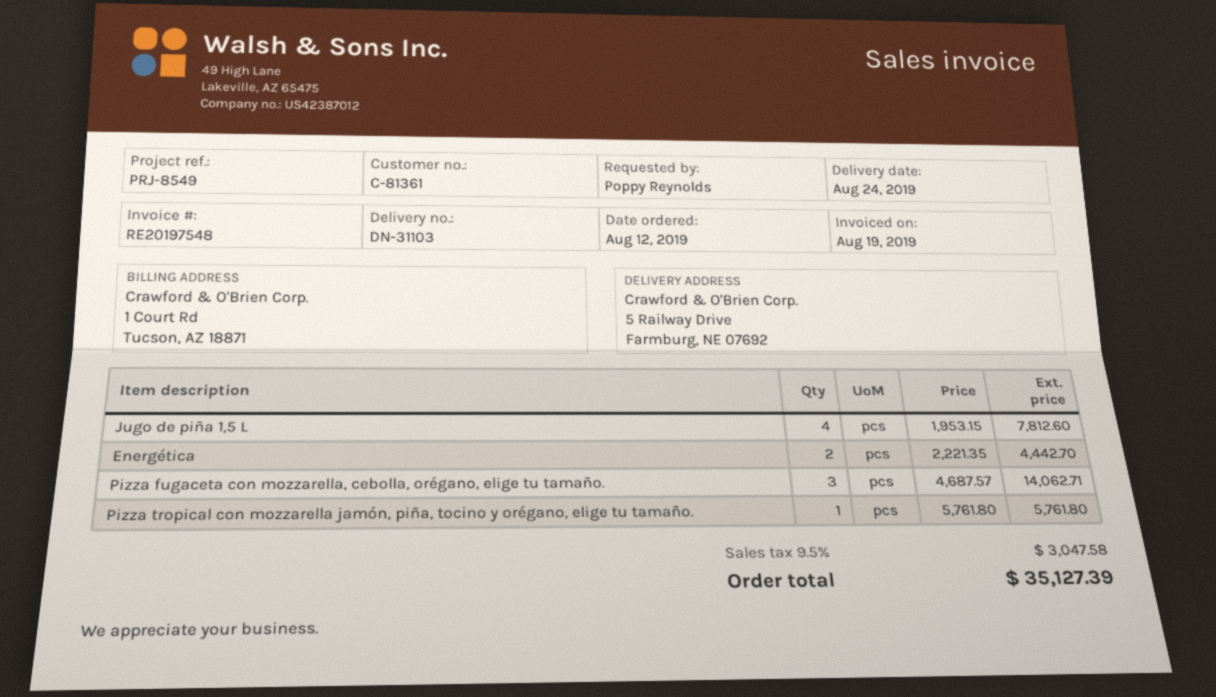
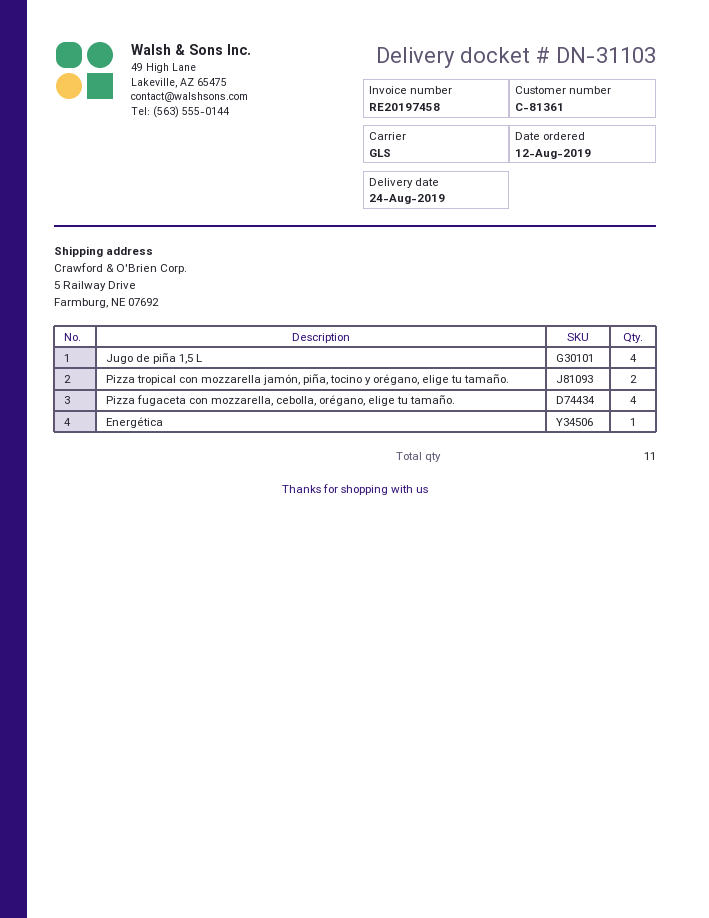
invoice number: RE20197548 -> RE20197458
Energética: 2 -> 1
Pizza fugaceta con mozzarella, cebolla, orégano, elige tu tamaño.: 3 -> 4
Pizza tropical con mozzarella jamón, piña, tocino y orégano, elige tu tamaño.: 1 -> 2

